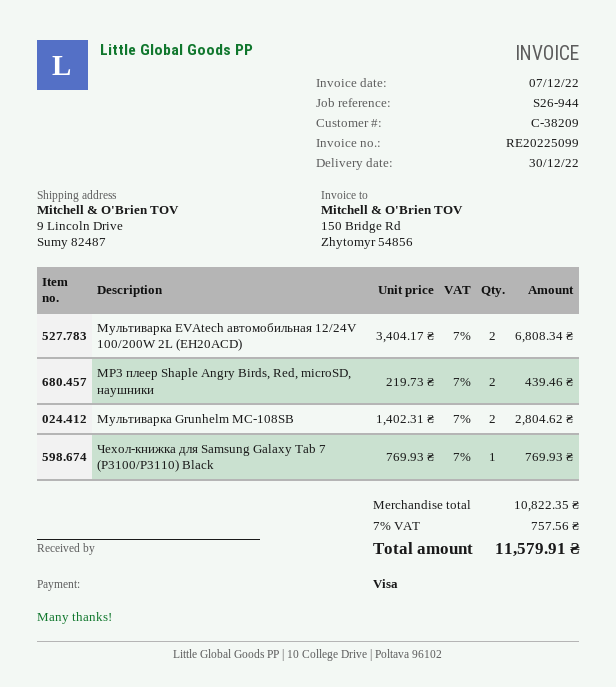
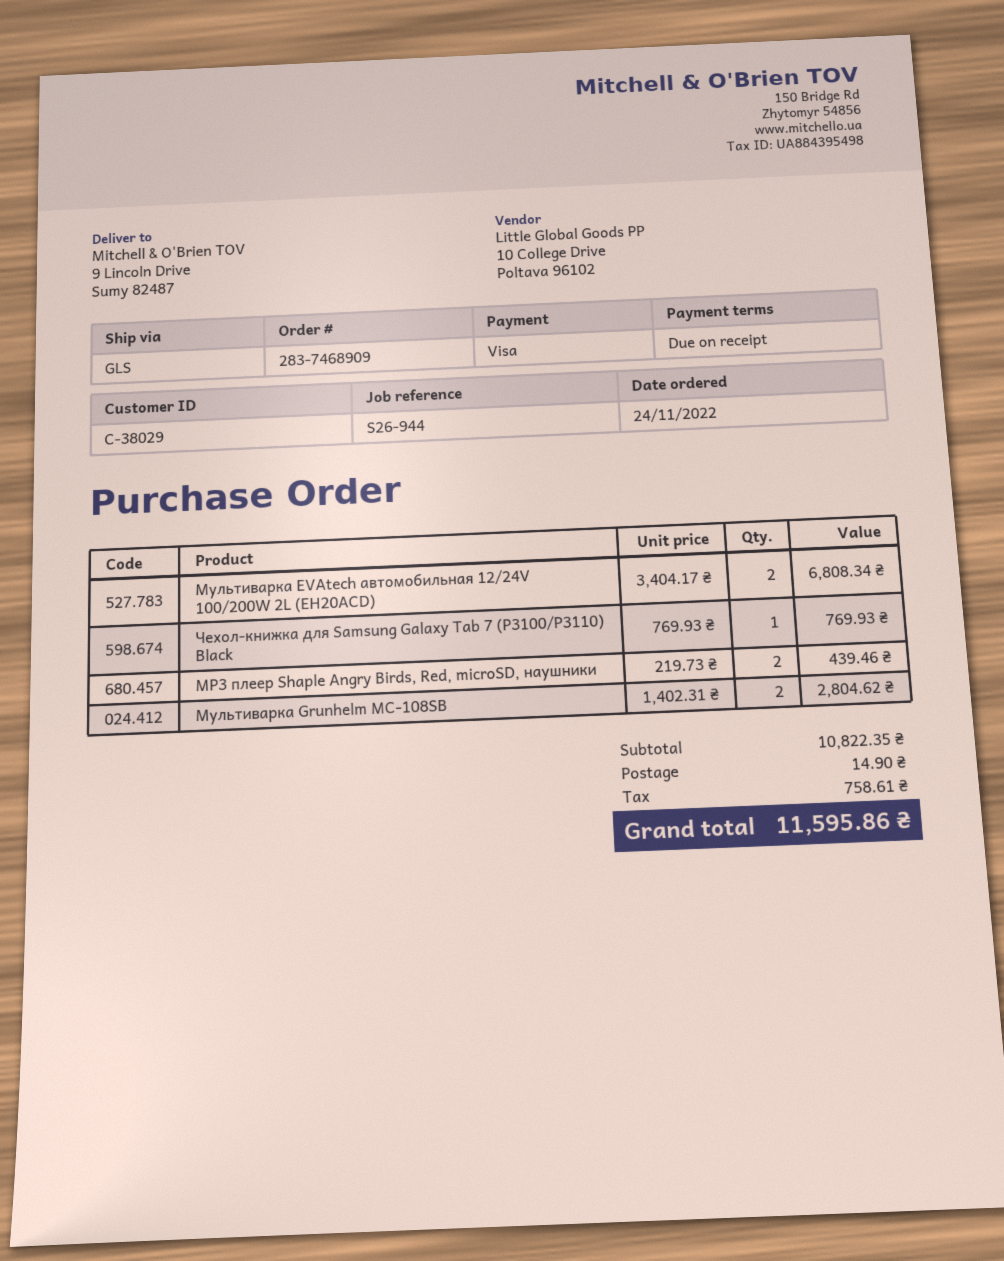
customer number: C-38209 -> C-38029
shipping: none -> 14.90
tax: 757.56 -> 758.61
total: 11579.91 -> 11595.86

